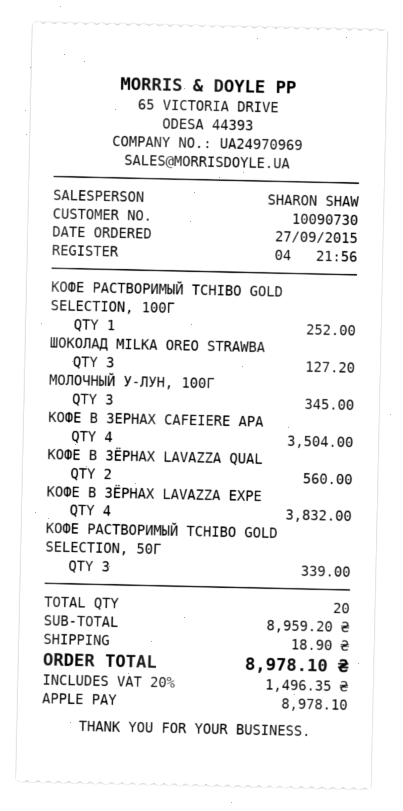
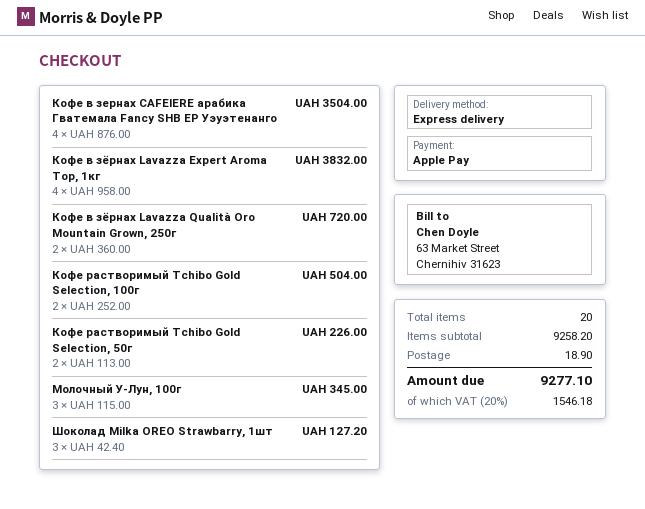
КОФЕ РАСТВОРИМЫЙ TCHIBO GOLD SELECTION, 100Г: 1 for 252.00 -> 2 for 504.00
КОФЕ В ЗЁРНАХ LAVAZZA QUAL: 2 for 560.00 -> 2 for 720.00
КОФЕ РАСТВОРИМЫЙ TCHIBO GOLD SELECTION, 50Г: 3 for 339.00 -> 2 for 226.00
subtotal: 8959.20 -> 9258.20
tax: 20% = 1496.35 -> 20% = 1546.18
total: 8978.10 -> 9277.10

